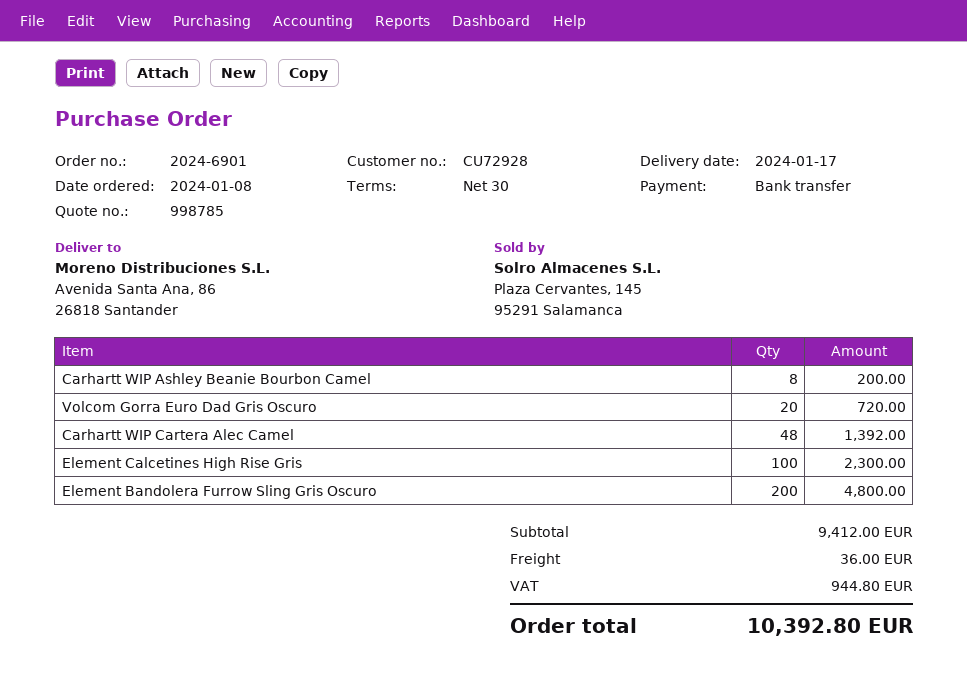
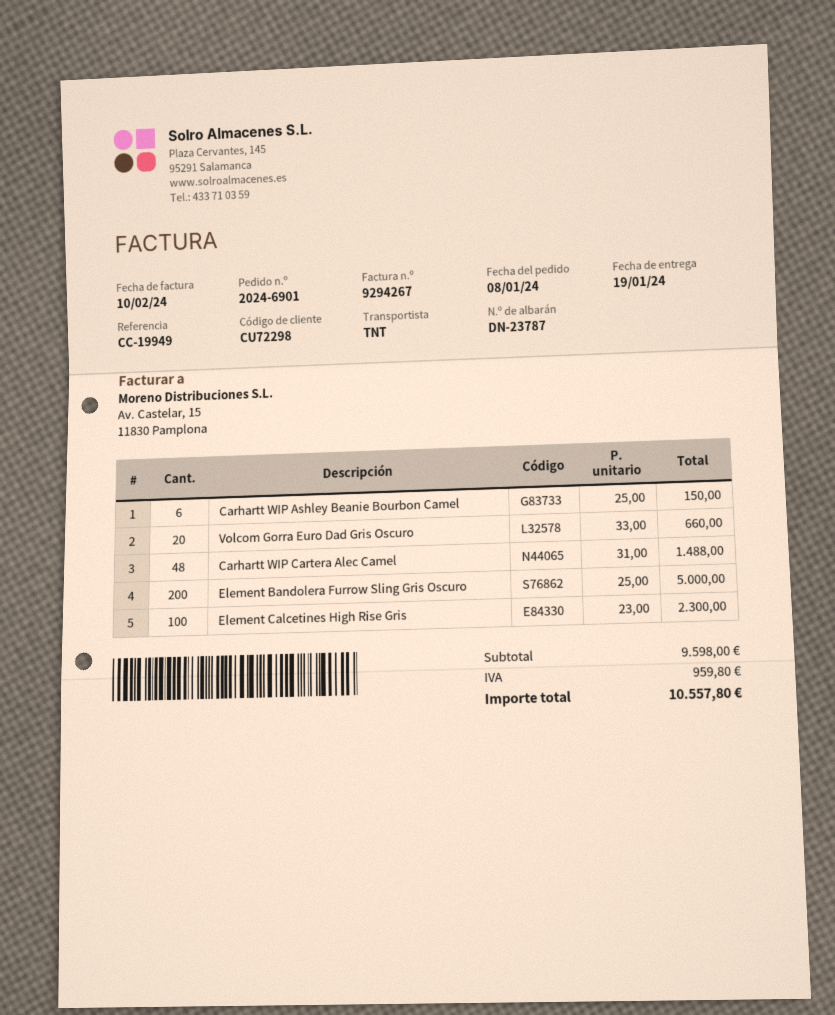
delivery date: 2024-01-17 -> 2024-01-19
customer number: CU72928 -> CU72298
Carhartt WIP Ashley Beanie Bourbon Camel: 8 for 200.00 -> 6 for 150.00
Volcom Gorra Euro Dad Gris Oscuro: 20 for 720.00 -> 20 for 660.00
Carhartt WIP Cartera Alec Camel: 48 for 1392.00 -> 48 for 1488.00
Element Bandolera Furrow Sling Gris Oscuro: 200 for 4800.00 -> 200 for 5000.00
subtotal: 9412.00 -> 9598.00
shipping: 36.00 -> none
tax: 944.80 -> 959.80
total: 10392.80 -> 10557.80

